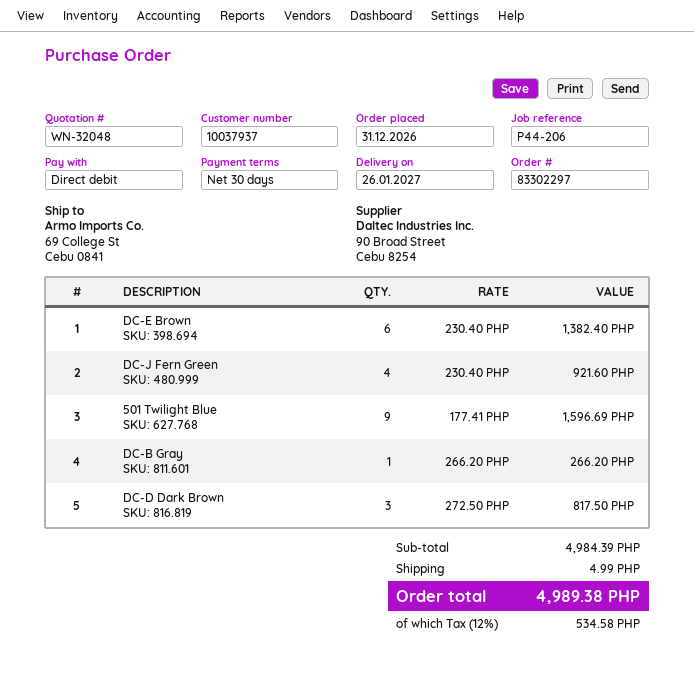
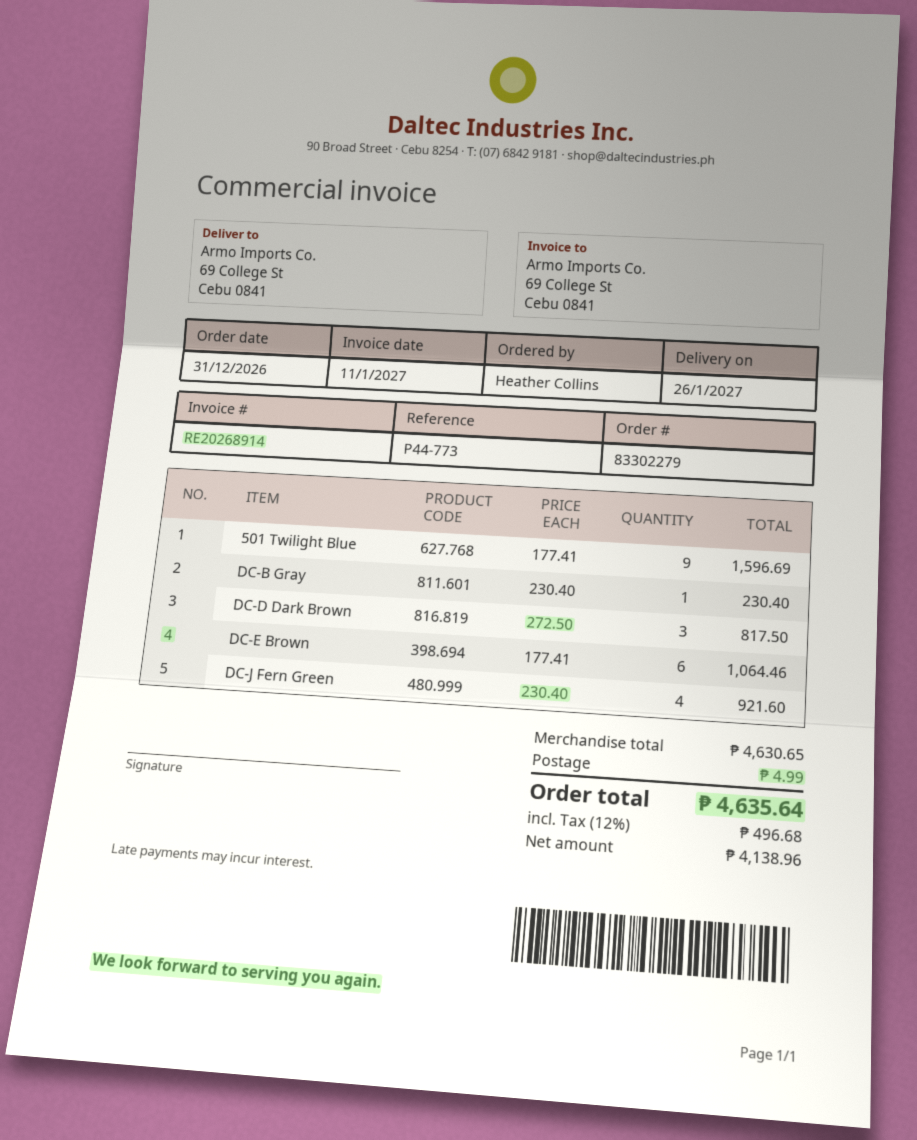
order number: 83302297 -> 83302279
reference: P44-206 -> P44-773
DC-E Brown: 6 x 230.40 = 1382.40 -> 6 x 177.41 = 1064.46
DC-B Gray: 1 x 266.20 = 266.20 -> 1 x 230.40 = 230.40
subtotal: 4984.39 -> 4630.65
tax: 12% = 534.58 -> 12% = 496.68
total: 4989.38 -> 4635.64

